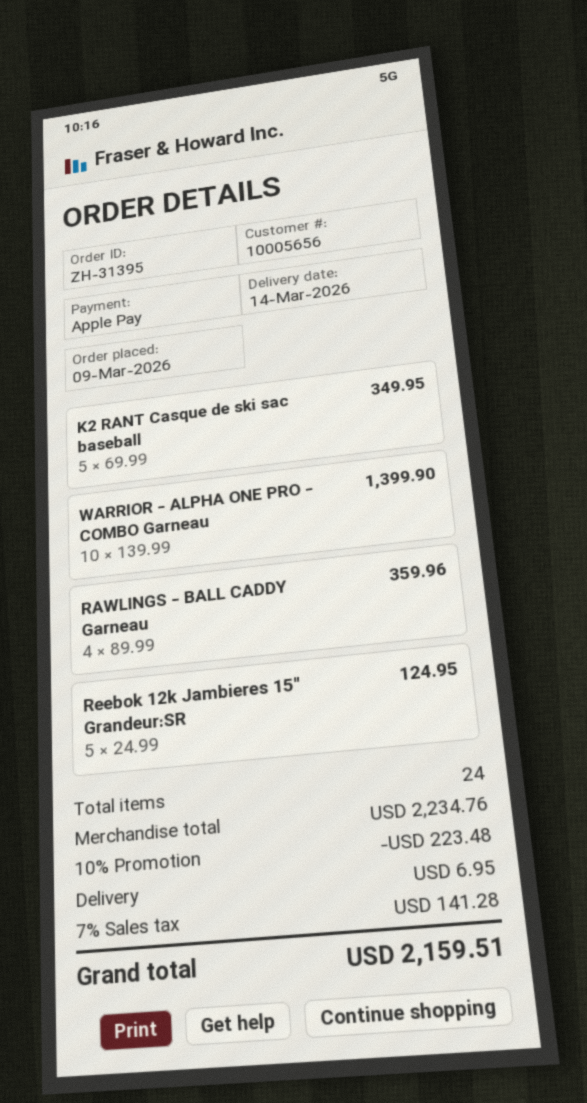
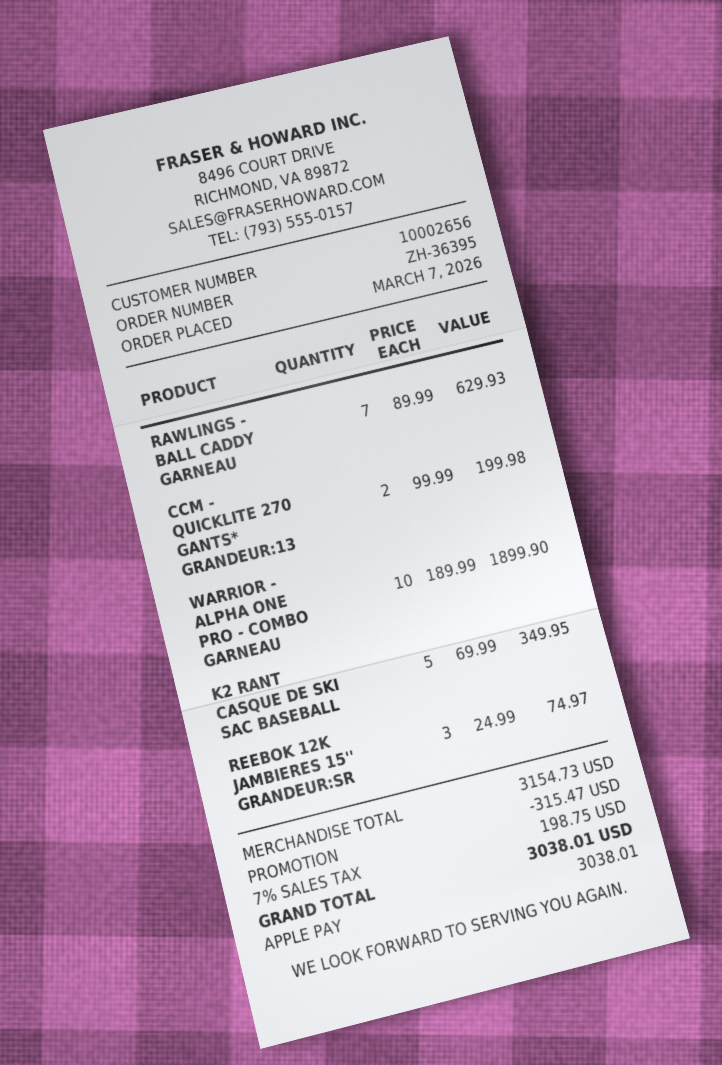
order number: ZH-31395 -> ZH-36395
order date: 2026-03-09 -> 2026-03-07
customer number: 10005656 -> 10002656
WARRIOR - ALPHA ONE PRO - COMBO Garneau: 10 x 139.99 = 1399.90 -> 10 x 189.99 = 1899.90
RAWLINGS - BALL CADDY Garneau: 4 x 89.99 = 359.96 -> 7 x 89.99 = 629.93
Reebok 12k Jambieres 15'' Grandeur:SR: 5 x 24.99 = 124.95 -> 3 x 24.99 = 74.97
CCM - QUICKLITE 270 GANTS* GRANDEUR:13: none -> 2 x 99.99 = 199.98
subtotal: 2234.76 -> 3154.73
discount: 223.48 -> 315.47
shipping: 6.95 -> none
tax: 7% = 141.28 -> 7% = 198.75
total: 2159.51 -> 3038.01

